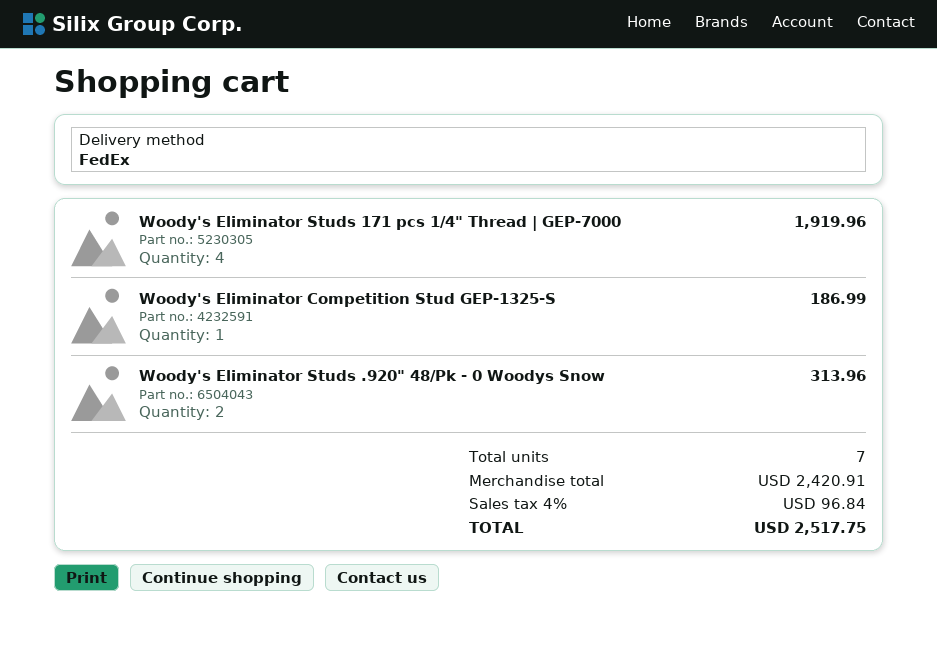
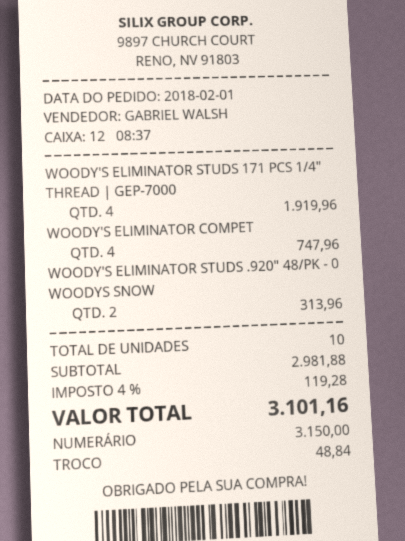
Woody's Eliminator Competition Stud GEP-1325-S: 1 for 186.99 -> 4 for 747.96
total quantity: 7 -> 10
subtotal: 2420.91 -> 2981.88
tax: 4% = 96.84 -> 4% = 119.28
total: 2517.75 -> 3101.16

